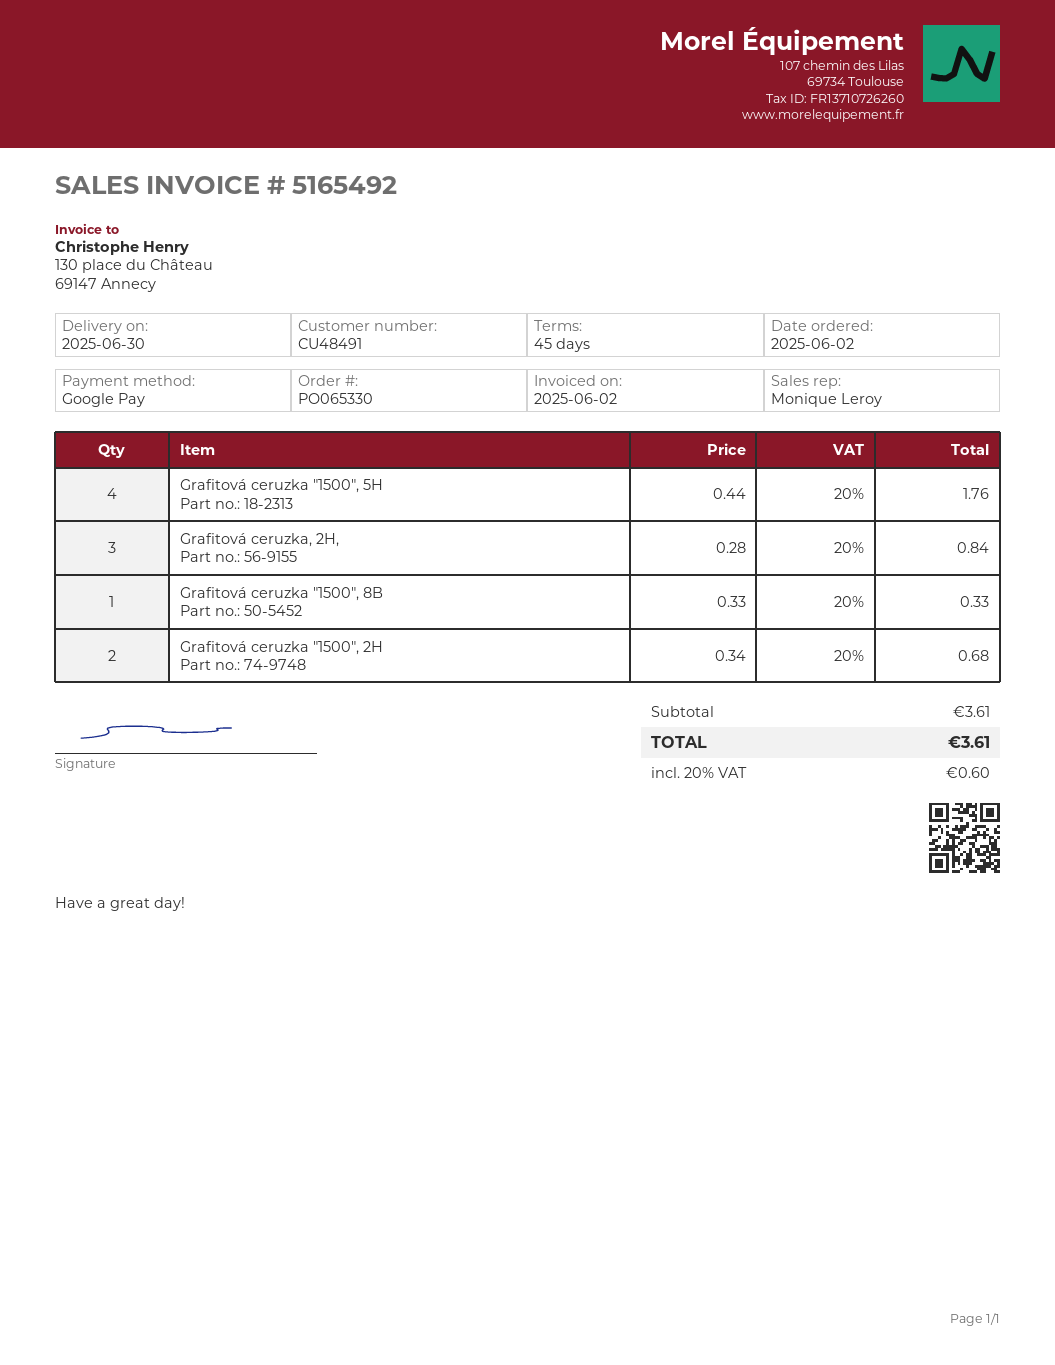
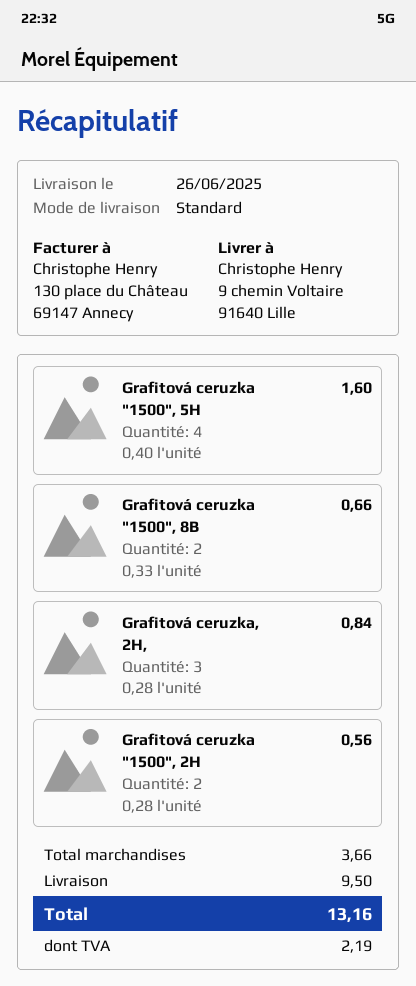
delivery date: 2025-06-30 -> 2025-06-26
Grafitová ceruzka "1500", 5H: 4 x 0.44 = 1.76 -> 4 x 0.40 = 1.60
Grafitová ceruzka "1500", 8B: 1 x 0.33 = 0.33 -> 2 x 0.33 = 0.66
Grafitová ceruzka "1500", 2H: 2 x 0.34 = 0.68 -> 2 x 0.28 = 0.56
subtotal: 3.61 -> 3.66
shipping: none -> 9.50
tax: 0.60 -> 2.19
total: 3.61 -> 13.16

